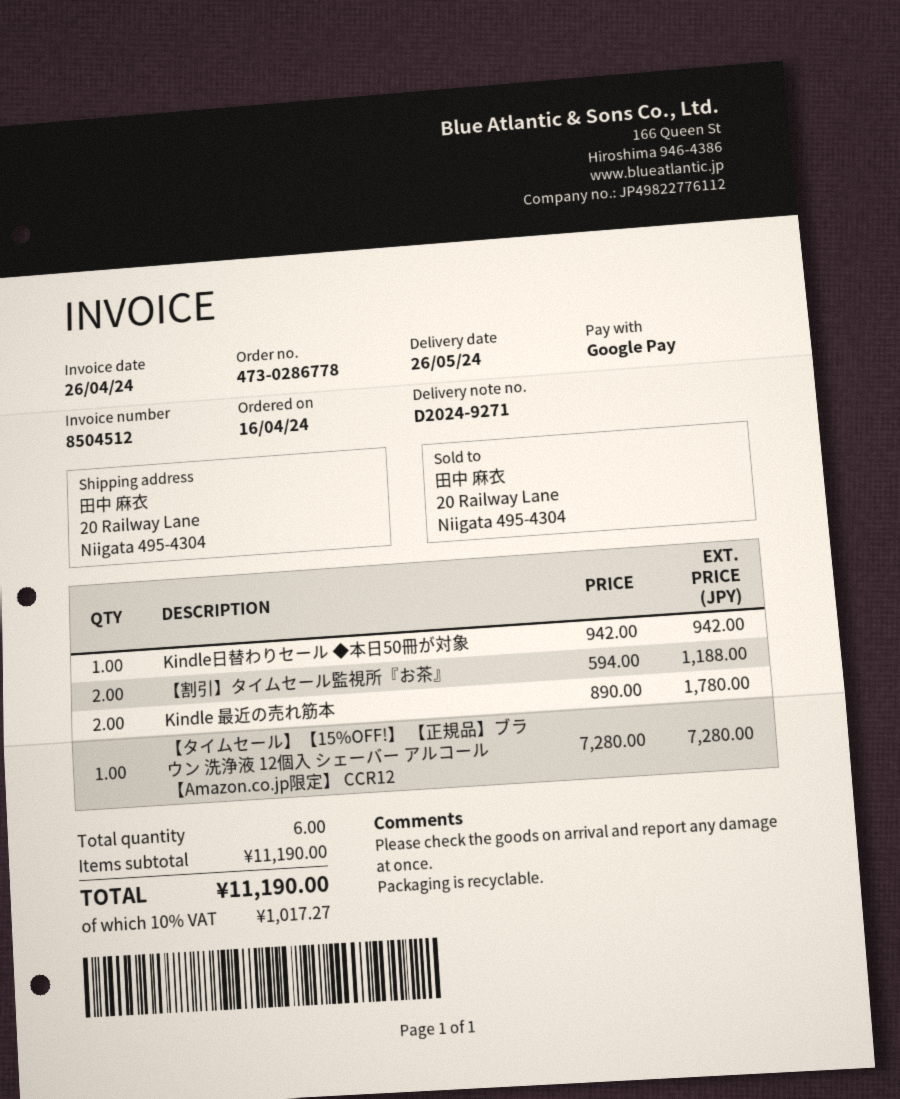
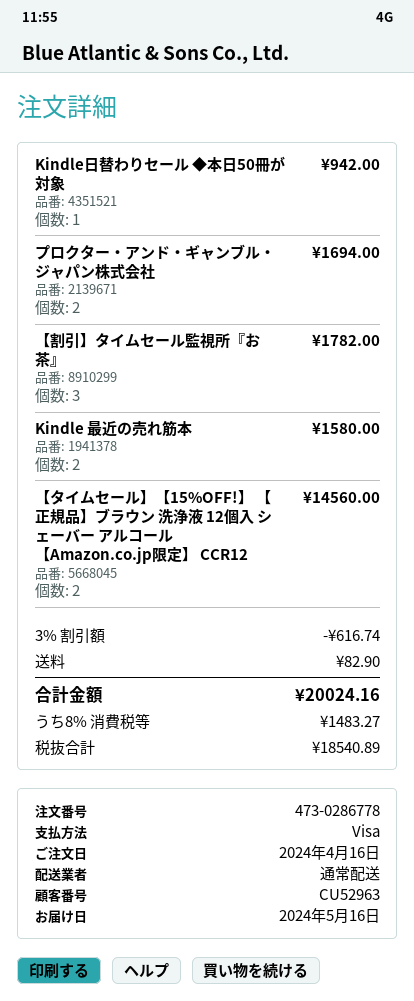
delivery date: 2024-05-26 -> 2024-05-16
payment method: Google Pay -> Visa
【割引】タイムセール監視所『お茶』: 2 for 1188.00 -> 3 for 1782.00
Kindle 最近の売れ筋本: 2 for 1780.00 -> 2 for 1580.00
【タイムセール】【15%OFF!】 【正規品】ブラウン 洗浄液 12個入 シェーバー アルコール 【Amazon.co.jp限定】 CCR12: 1 for 7280.00 -> 2 for 14560.00
プロクター・アンド・ギャンブル・ジャパン株式会社: none -> 2 for 1694.00
discount: none -> 3% = 616.74
shipping: none -> 82.90
tax: 10% = 1017.27 -> 8% = 1483.27
total: 11190.00 -> 20024.16

